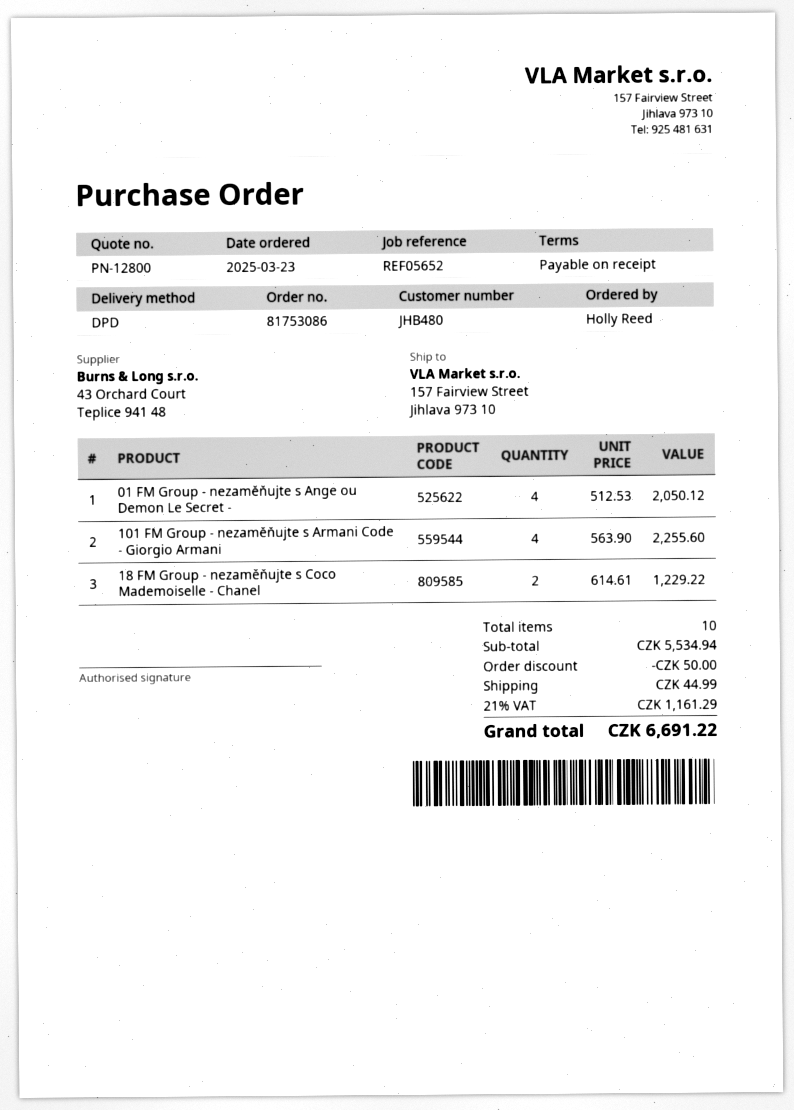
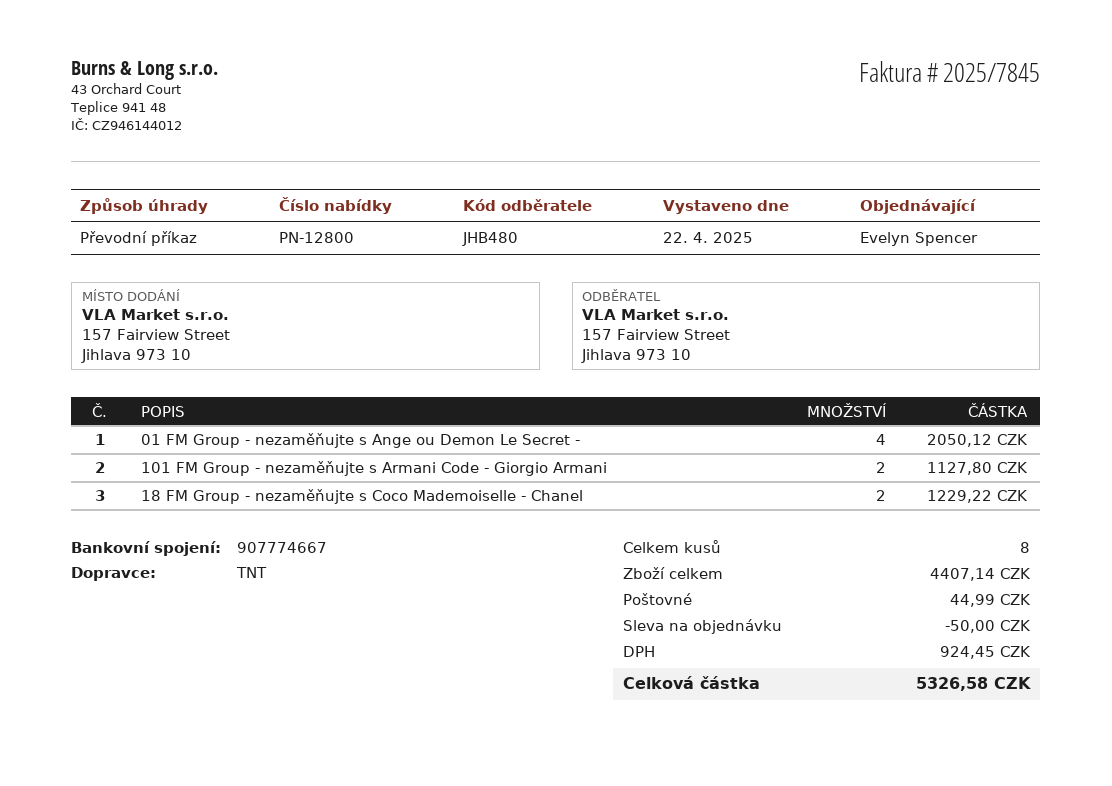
ordered by: Holly Reed -> Evelyn Spencer
shipping method: DPD -> TNT
101 FM Group - nezaměňujte s Armani Code - Giorgio Armani: 4 for 2255.60 -> 2 for 1127.80
total quantity: 10 -> 8
subtotal: 5534.94 -> 4407.14
tax: 1161.29 -> 924.45
total: 6691.22 -> 5326.58

